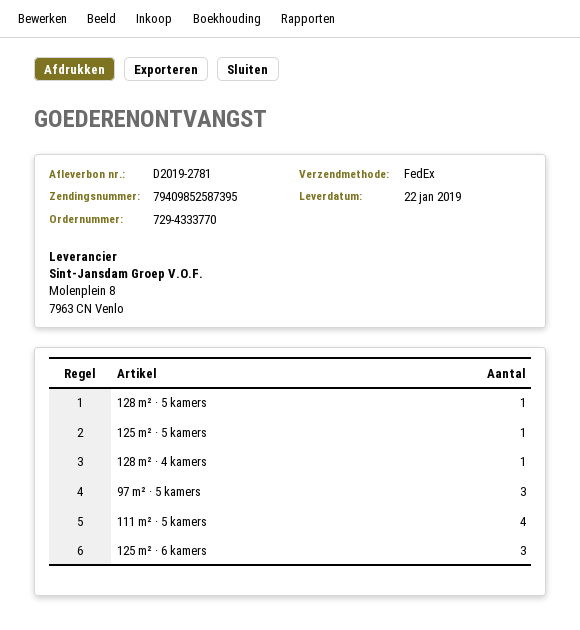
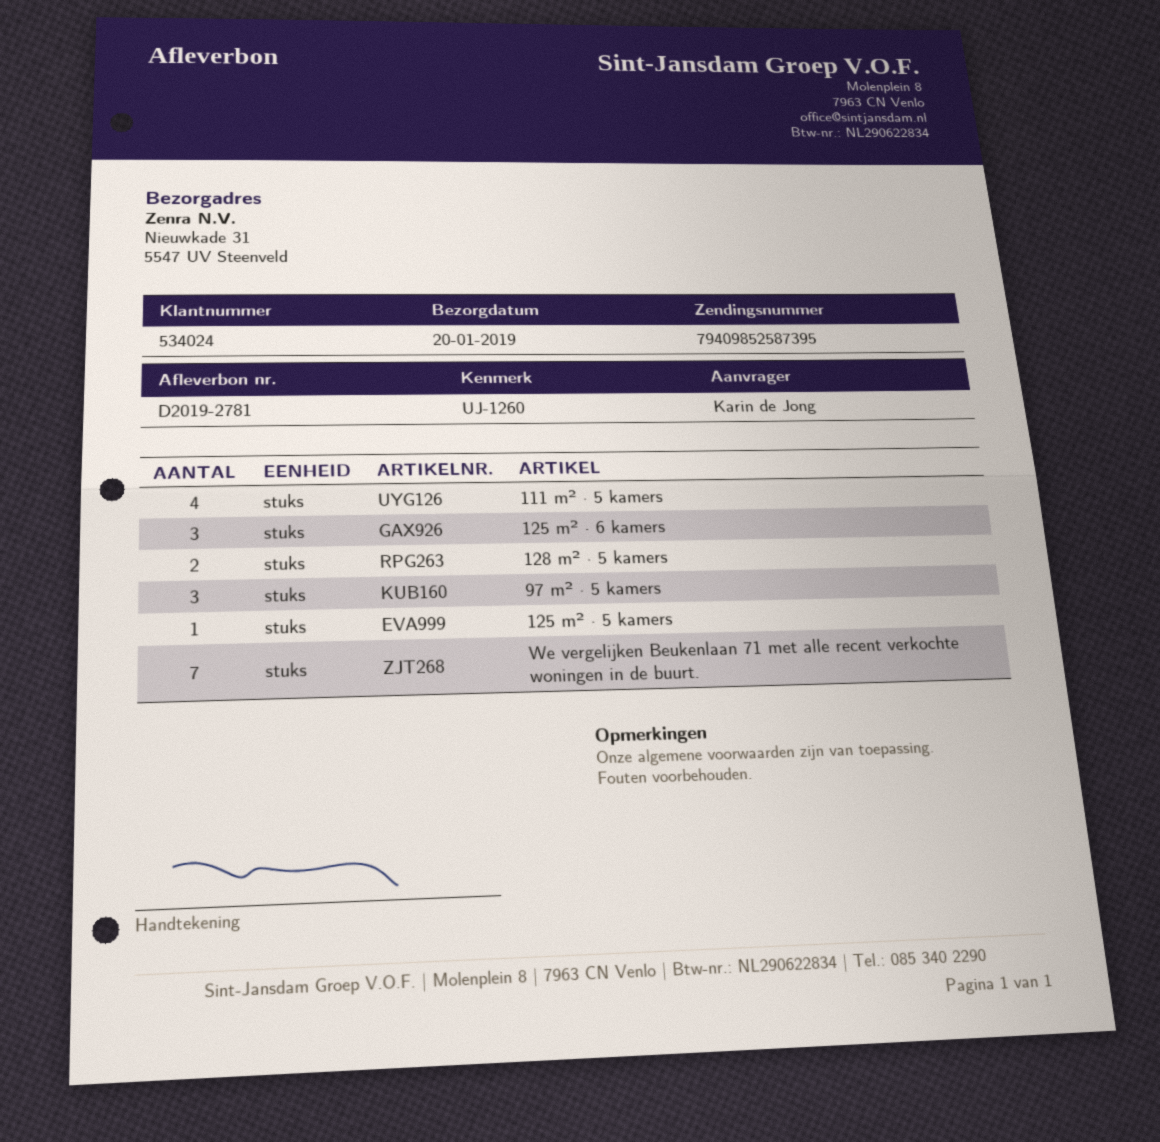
delivery date: 2019-01-22 -> 2019-01-20
128 m² · 5 kamers: 1 -> 2
128 m² · 4 kamers: 1 -> none
We vergelijken Beukenlaan 71 met alle recent verkochte woningen in de buurt.: none -> 7

